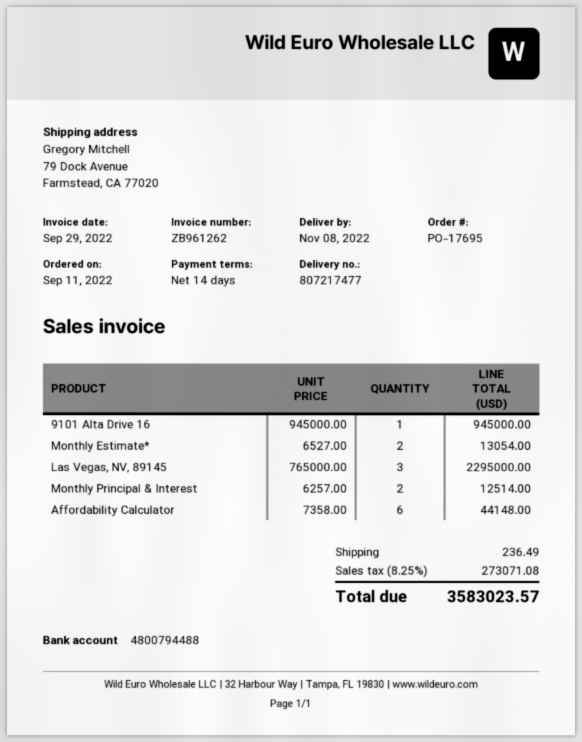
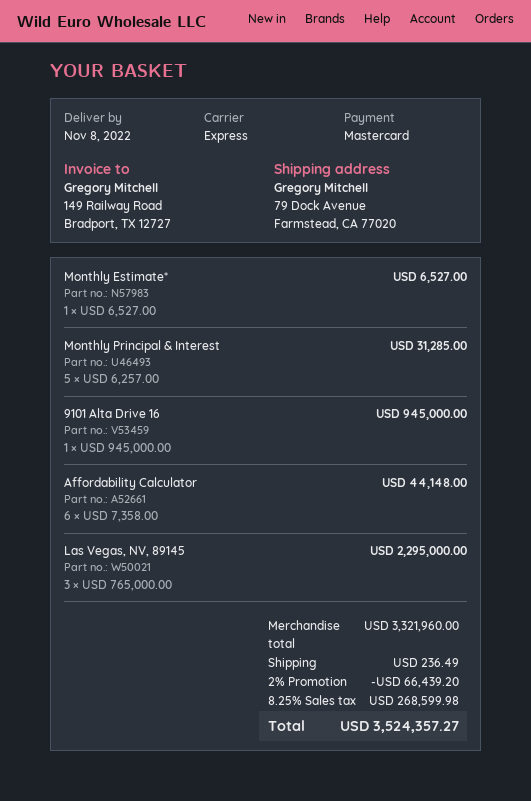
Monthly Estimate*: 2 x 6527.00 = 13054.00 -> 1 x 6527.00 = 6527.00
Monthly Principal & Interest: 2 x 6257.00 = 12514.00 -> 5 x 6257.00 = 31285.00
discount: none -> 2% = 66439.20
tax: 8.25% = 273071.08 -> 8.25% = 268599.98
total: 3583023.57 -> 3524357.27

